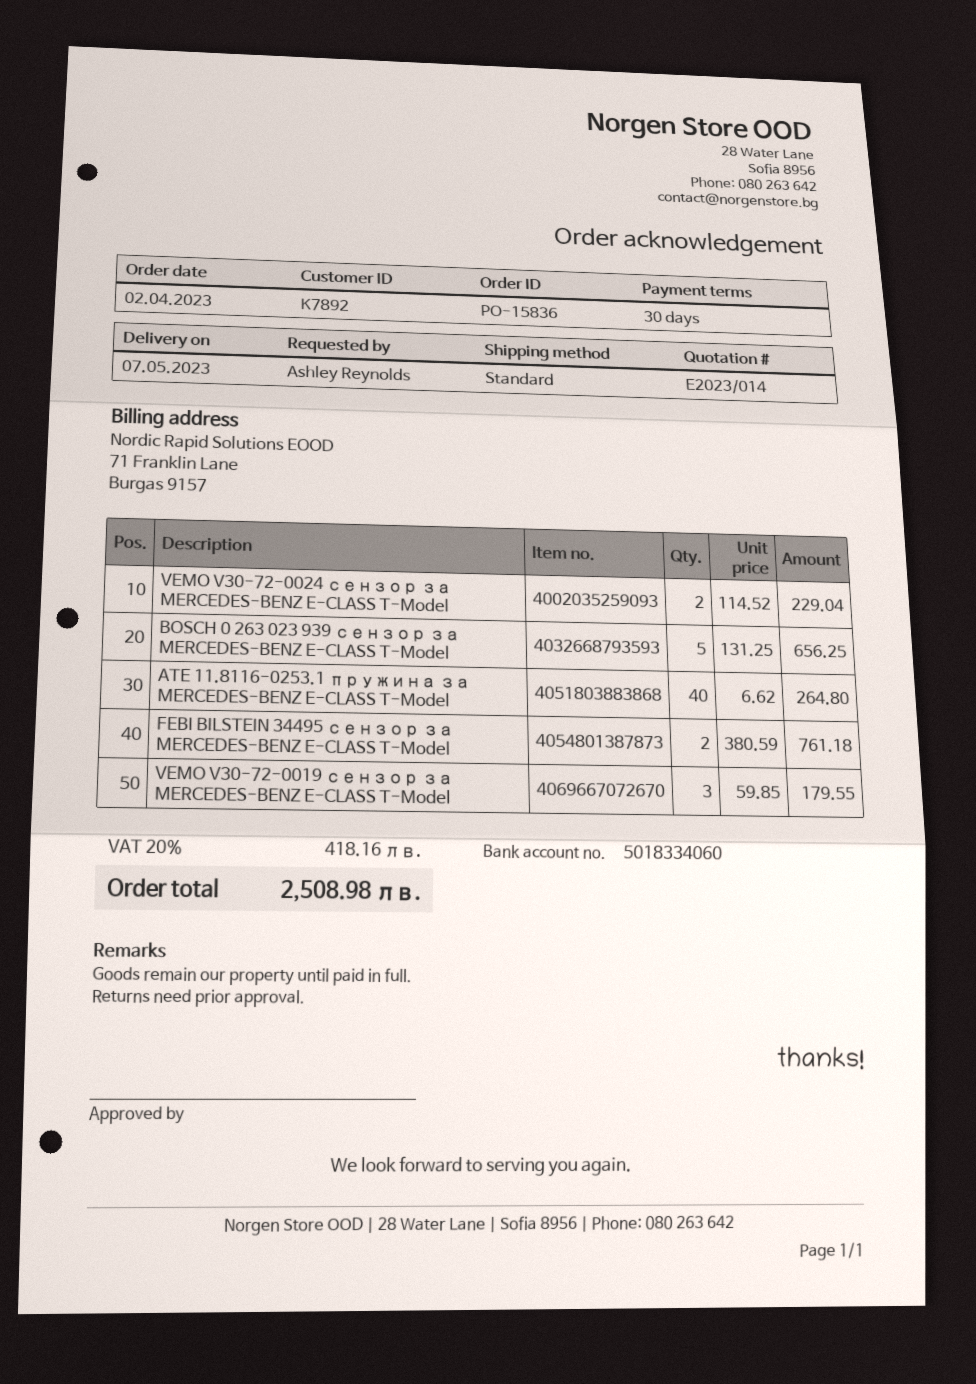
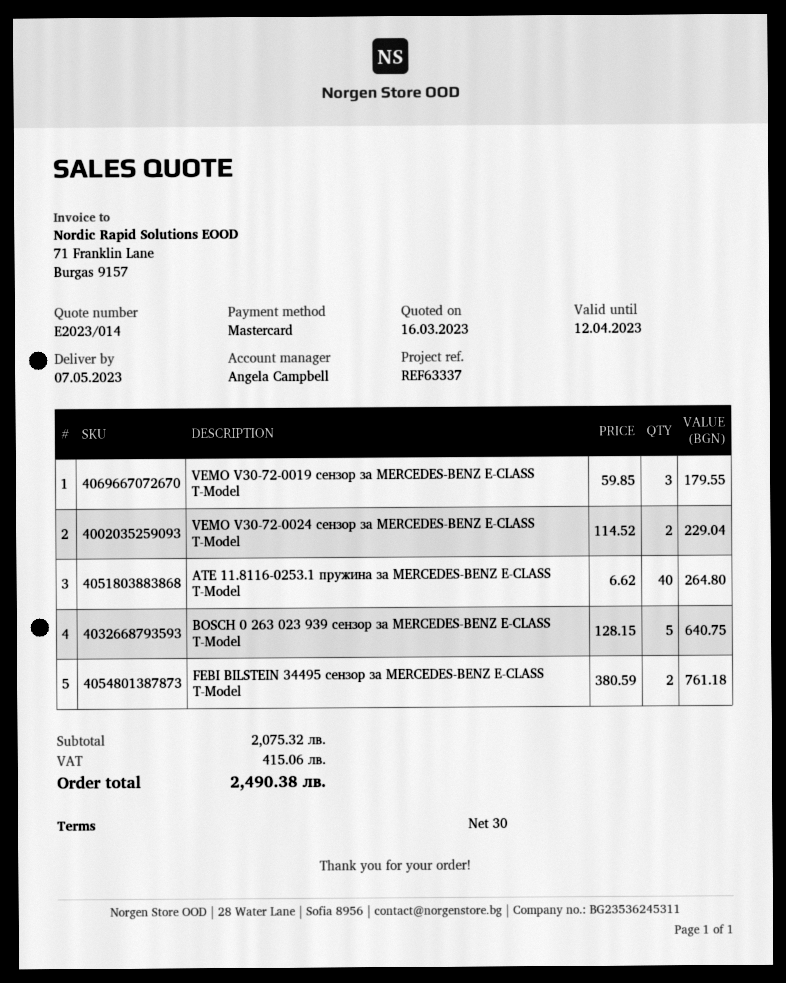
BOSCH 0 263 023 939 сензор за MERCEDES-BENZ E-CLASS T-Model: 5 x 131.25 = 656.25 -> 5 x 128.15 = 640.75
tax: 418.16 -> 415.06
total: 2508.98 -> 2490.38

